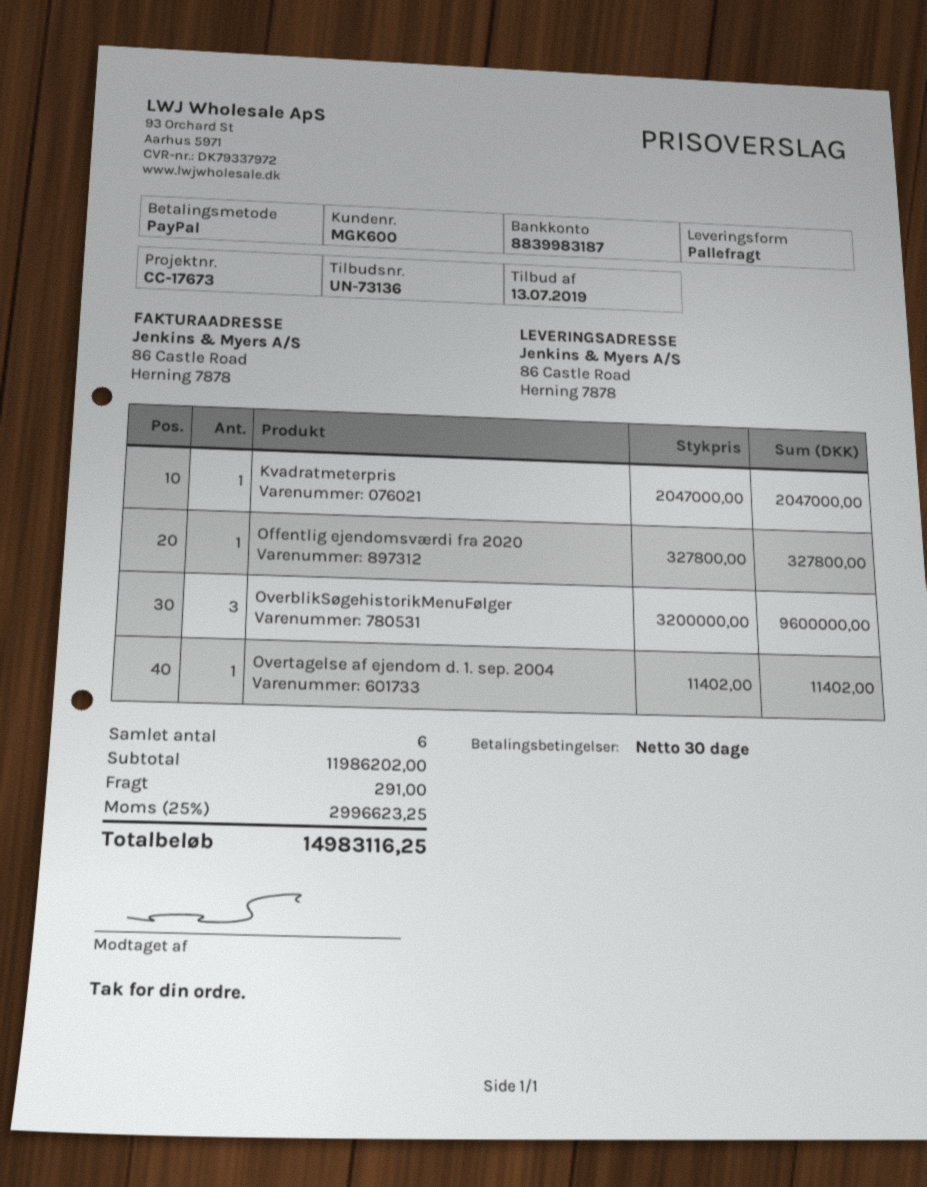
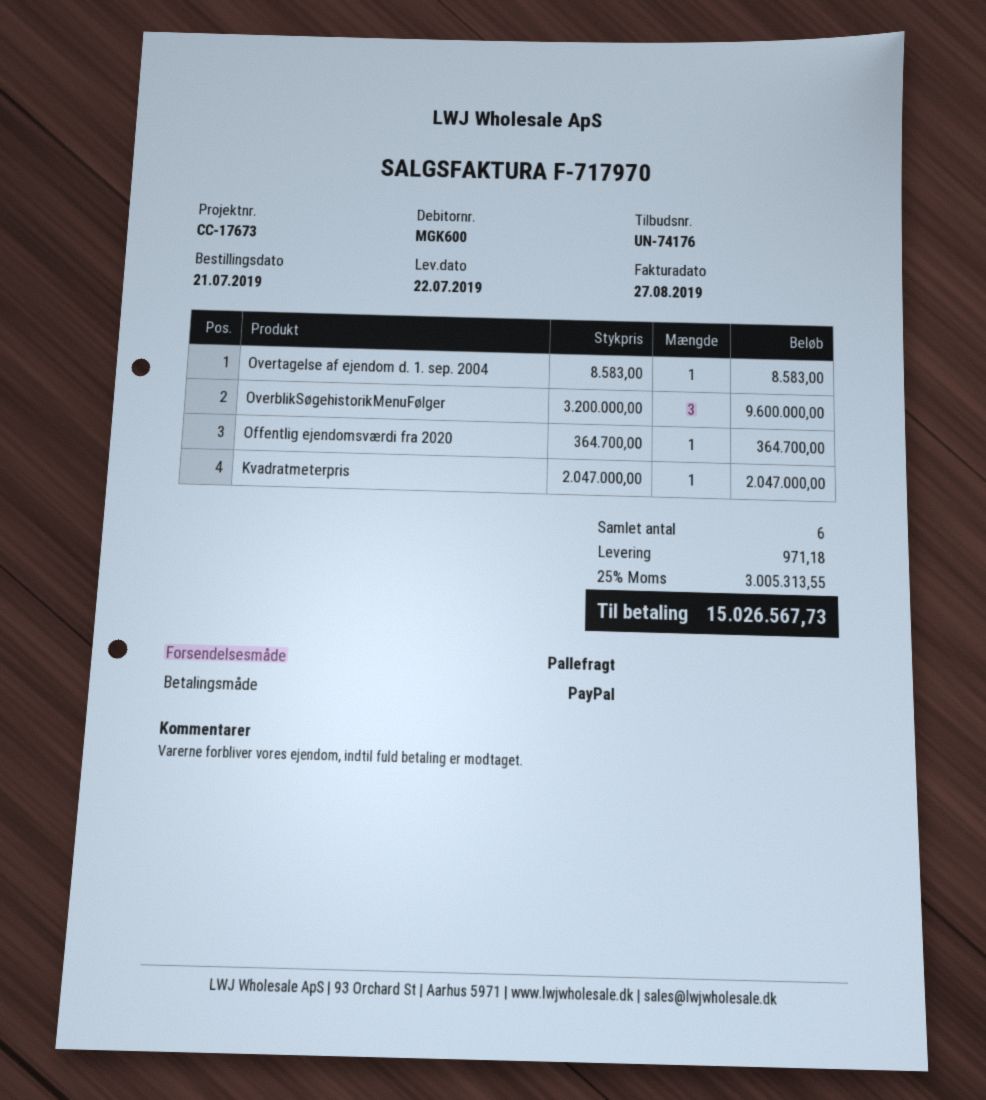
quote number: UN-73136 -> UN-74176
Offentlig ejendomsværdi fra 2020: 1 x 327800.00 = 327800.00 -> 1 x 364700.00 = 364700.00
Overtagelse af ejendom d. 1. sep. 2004: 1 x 11402.00 = 11402.00 -> 1 x 8583.00 = 8583.00
shipping: 291.00 -> 971.18
tax: 25% = 2996623.25 -> 25% = 3005313.55
total: 14983116.25 -> 15026567.73

